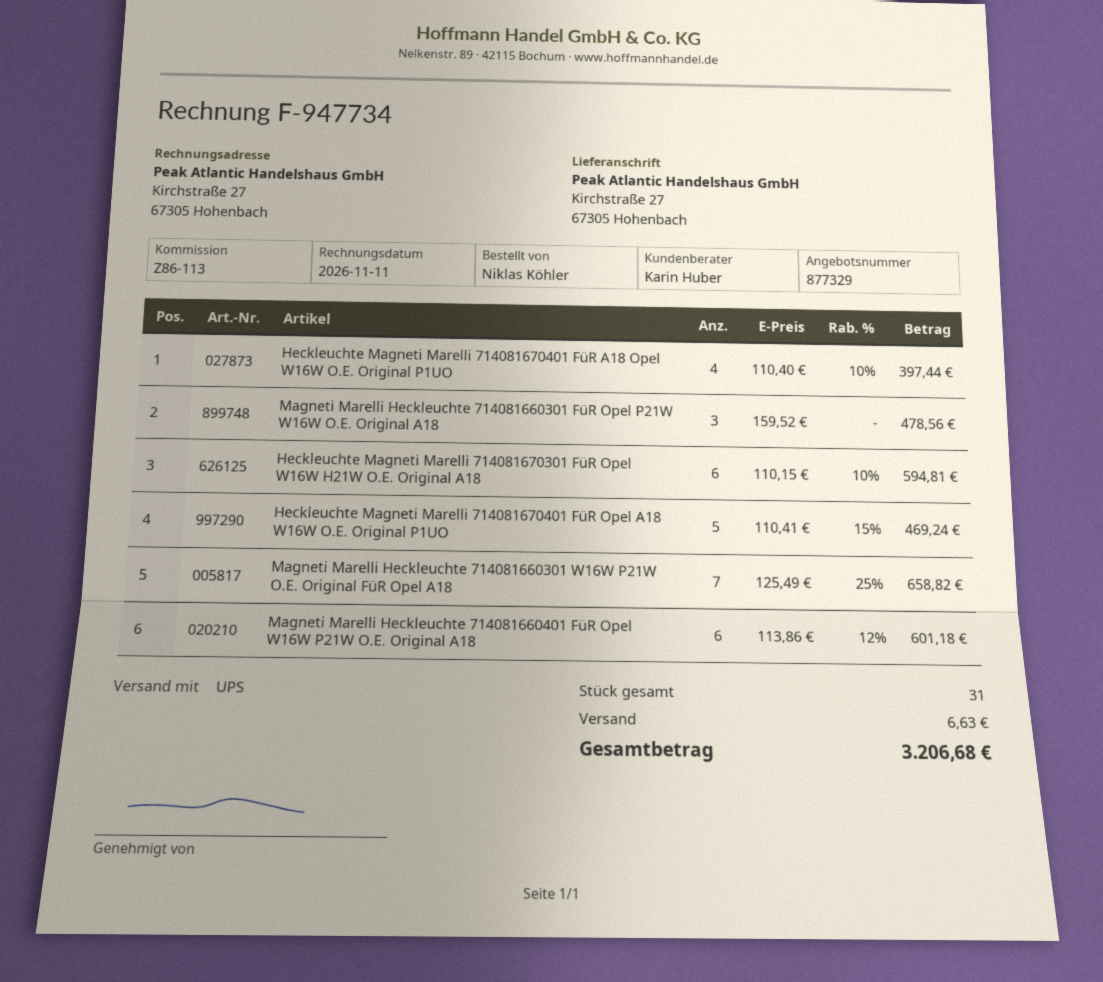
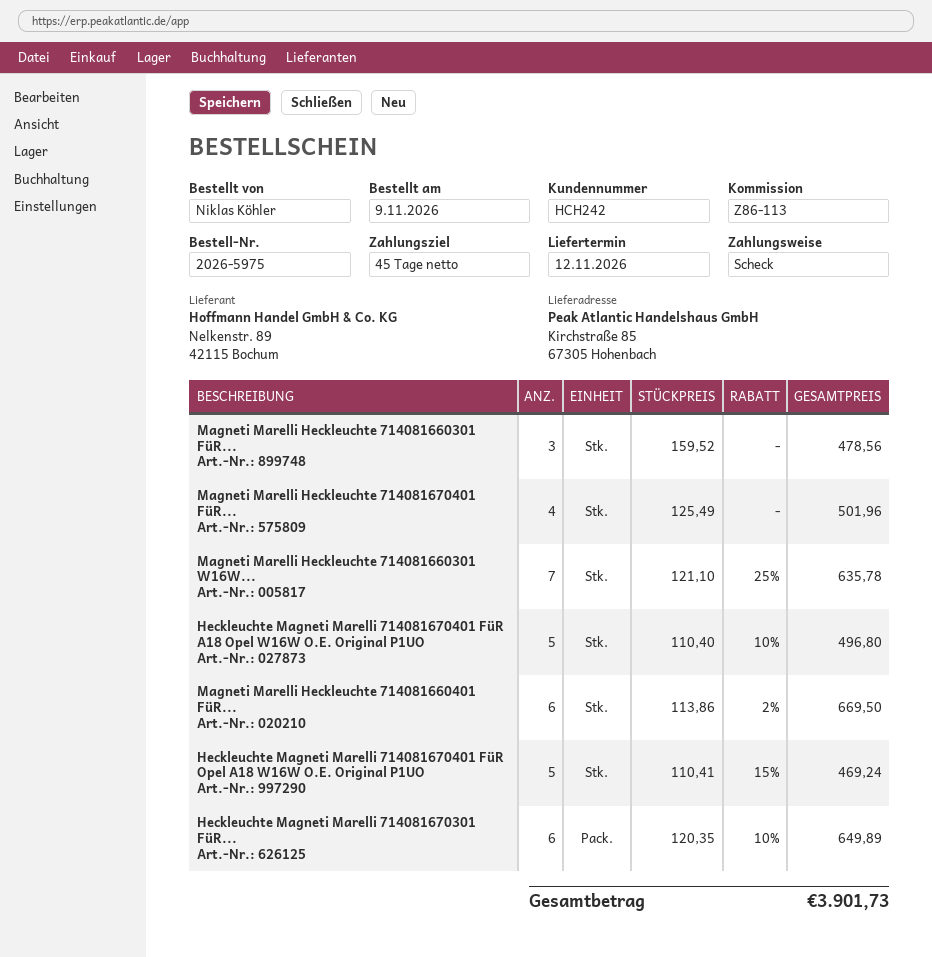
ship to: Kirchstraße 27, 67305 Hohenbach -> Kirchstraße 85, 67305 Hohenbach
Heckleuchte Magneti Marelli 714081670401 FüR A18 Opel W16W O.E. Original P1UO: 4 x 110.40 - 10% = 397.44 -> 5 x 110.40 - 10% = 496.80
Heckleuchte Magneti Marelli 714081670301 FüR Opel W16W H21W O.E. Original A18: 6 x 110.15 - 10% = 594.81 -> 6 x 120.35 - 10% = 649.89
Magneti Marelli Heckleuchte 714081660301 W16W P21W O.E. Original FüR Opel A18: 7 x 125.49 - 25% = 658.82 -> 7 x 121.10 - 25% = 635.78
Magneti Marelli Heckleuchte 714081660401 FüR Opel W16W P21W O.E. Original A18: 6 x 113.86 - 12% = 601.18 -> 6 x 113.86 - 2% = 669.50
Magneti Marelli Heckleuchte 714081670401 FüR...: none -> 4 x 125.49 = 501.96
shipping: 6.63 -> none
total: 3206.68 -> 3901.73

